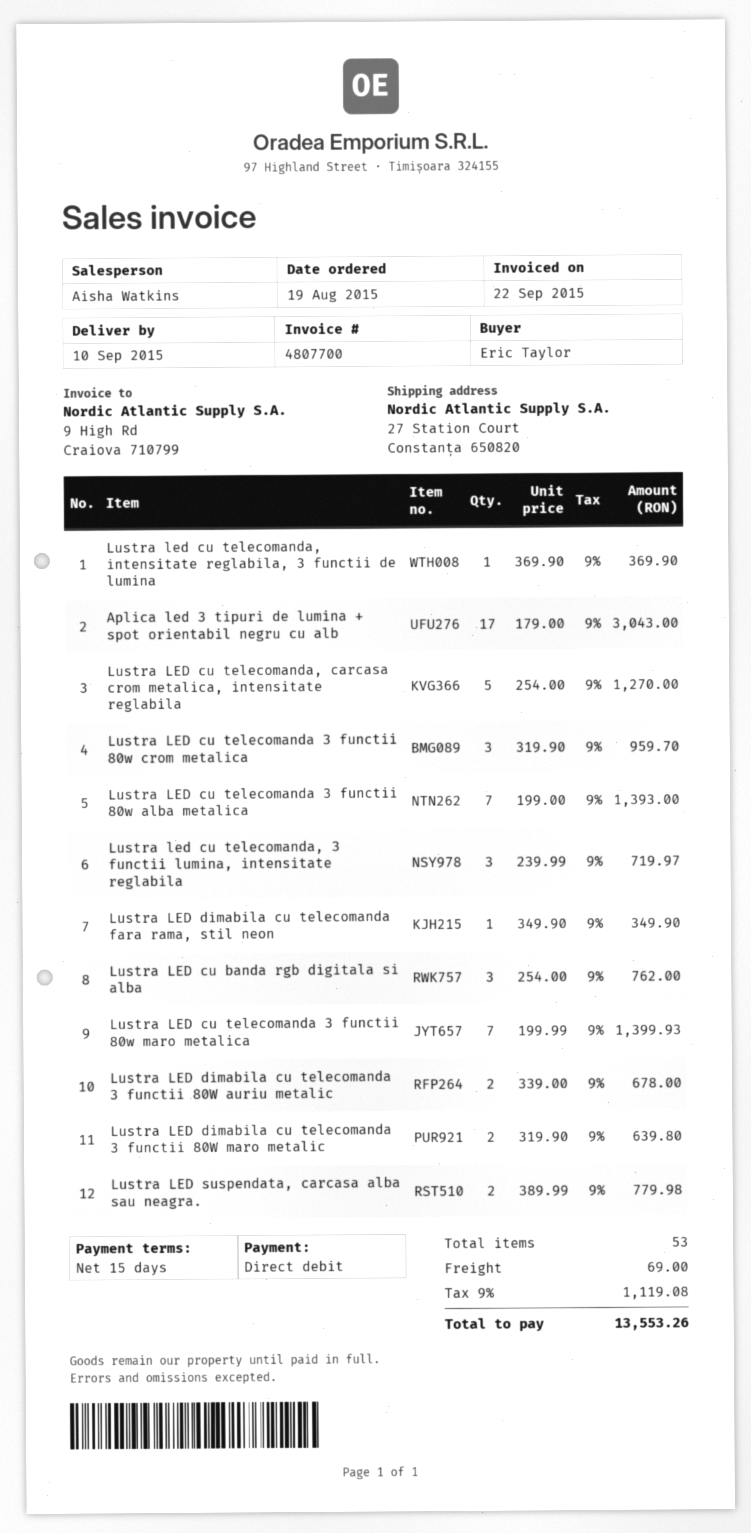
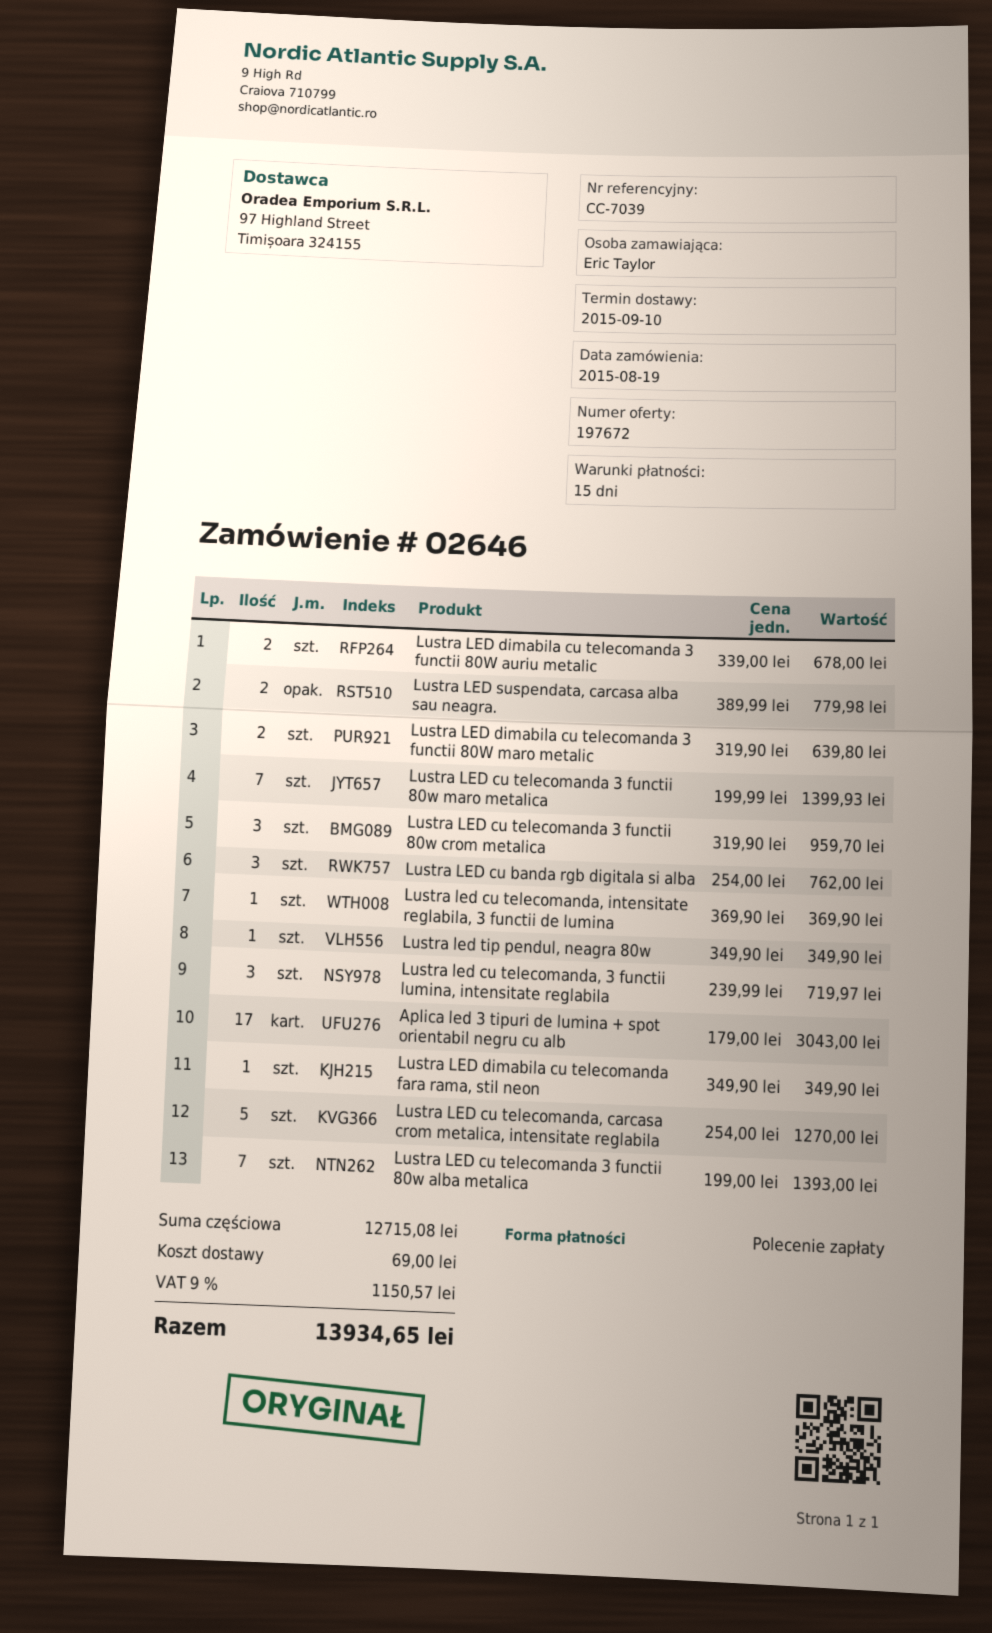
Lustra led tip pendul, neagra 80w: none -> 1 x 349.90 = 349.90
tax: 9% = 1119.08 -> 9% = 1150.57
total: 13553.26 -> 13934.65

